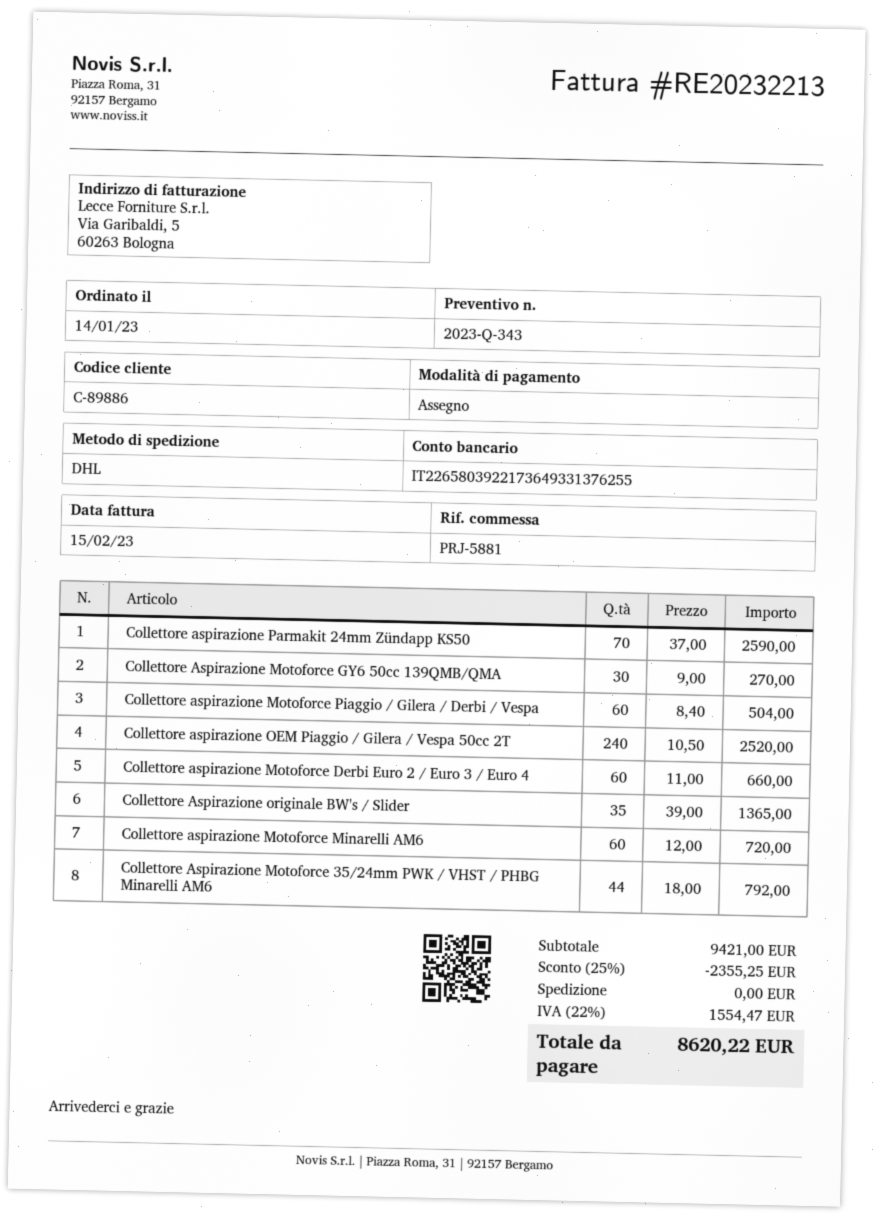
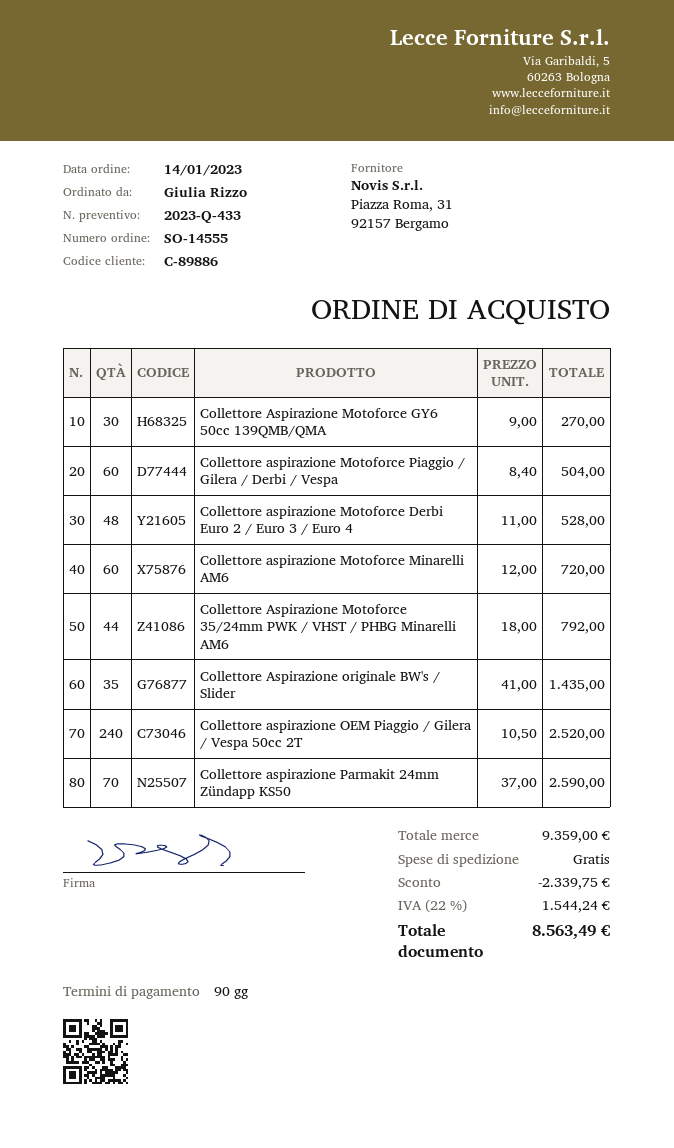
quote number: 2023-Q-343 -> 2023-Q-433
Collettore aspirazione Motoforce Derbi Euro 2 / Euro 3 / Euro 4: 60 x 11.00 = 660.00 -> 48 x 11.00 = 528.00
Collettore Aspirazione originale BW's / Slider: 35 x 39.00 = 1365.00 -> 35 x 41.00 = 1435.00
subtotal: 9421.00 -> 9359.00
discount: 2355.25 -> 2339.75
tax: 22% = 1554.47 -> 22% = 1544.24
total: 8620.22 -> 8563.49

